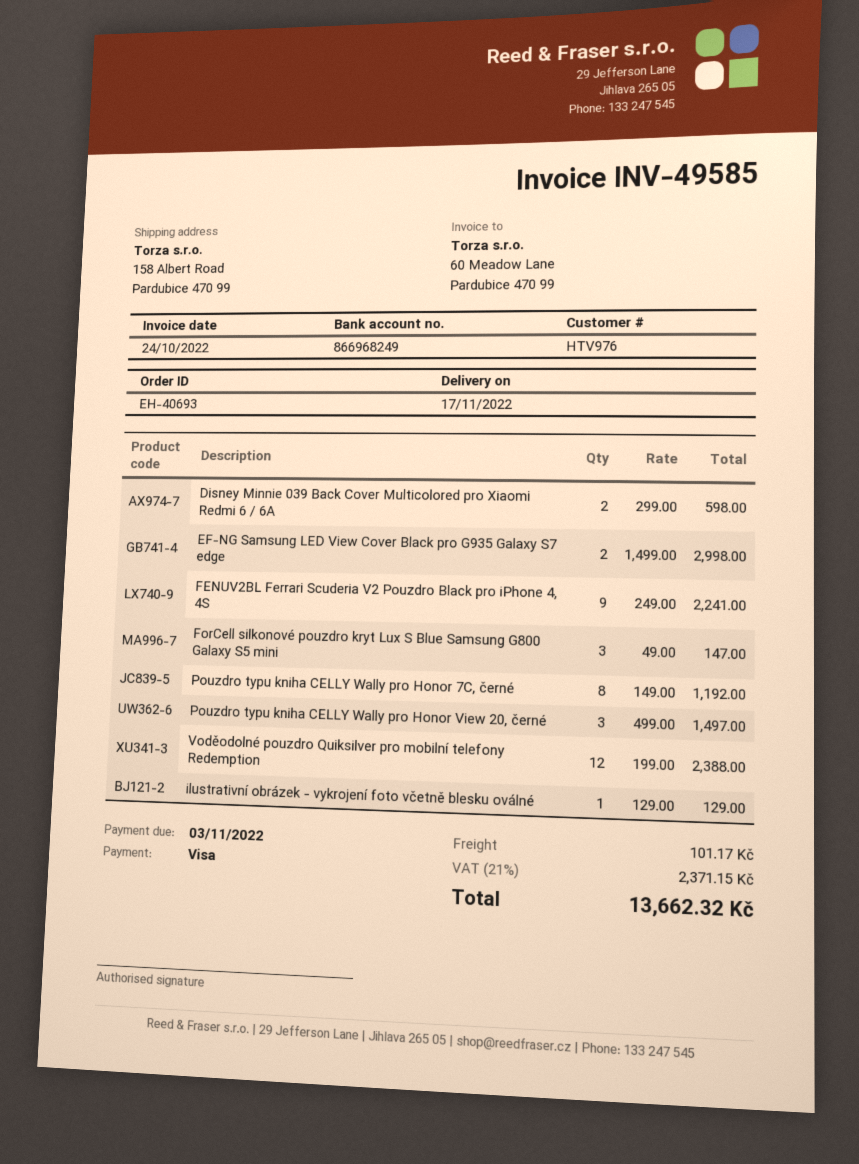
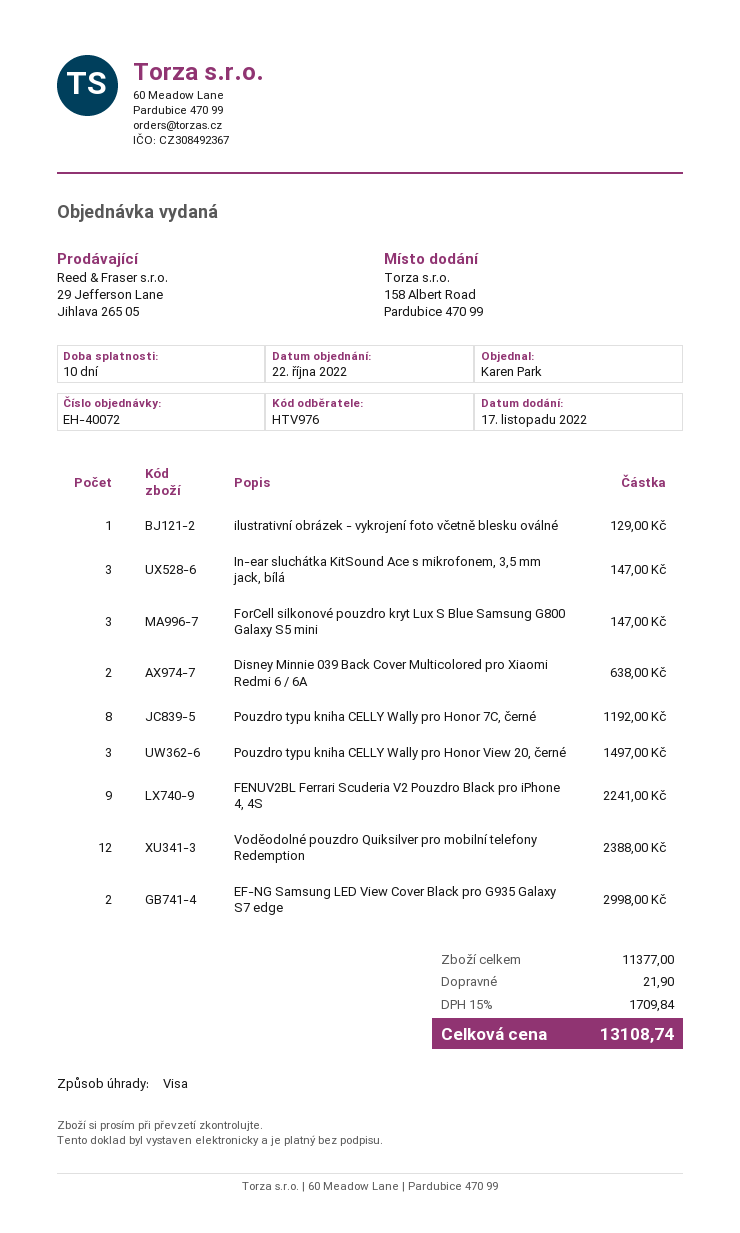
order number: EH-40693 -> EH-40072
Disney Minnie 039 Back Cover Multicolored pro Xiaomi Redmi 6 / 6A: 2 for 598.00 -> 2 for 638.00
In-ear sluchátka KitSound Ace s mikrofonem, 3,5 mm jack, bílá: none -> 3 for 147.00
shipping: 101.17 -> 21.90
tax: 21% = 2371.15 -> 15% = 1709.84
total: 13662.32 -> 13108.74

